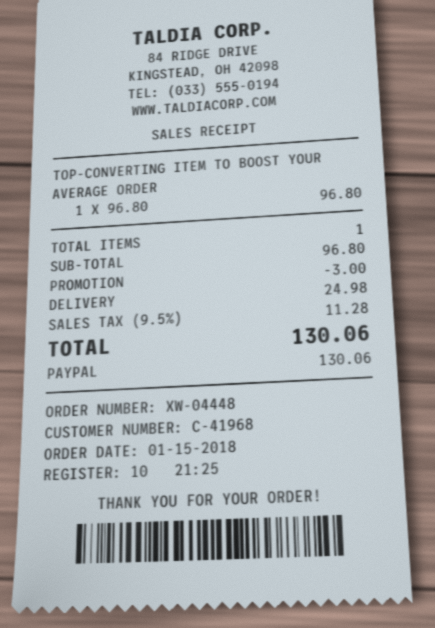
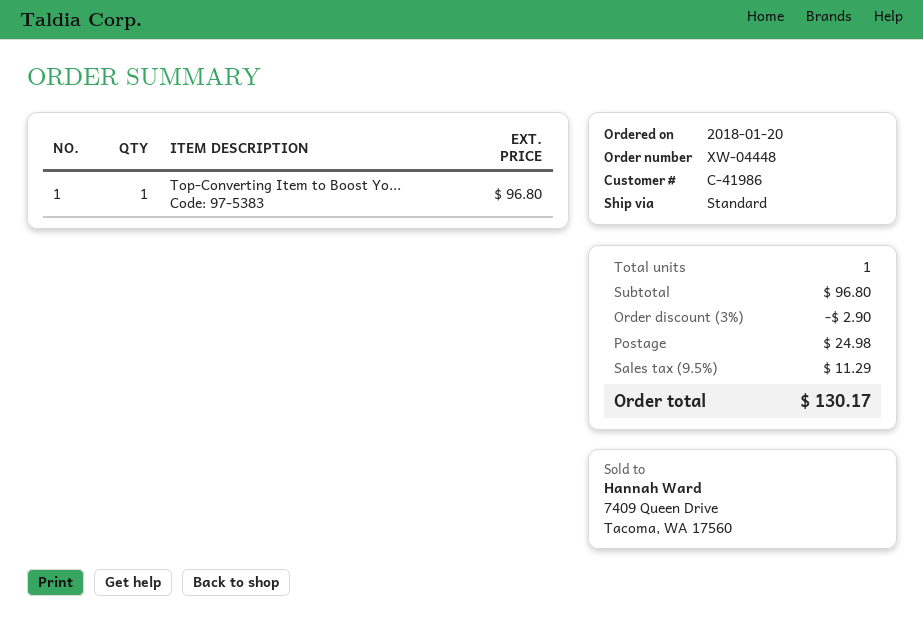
order date: 2018-01-15 -> 2018-01-20
customer number: C-41968 -> C-41986
discount: 3.00 -> 2.90
tax: 9.5% = 11.28 -> 9.5% = 11.29
total: 130.06 -> 130.17

